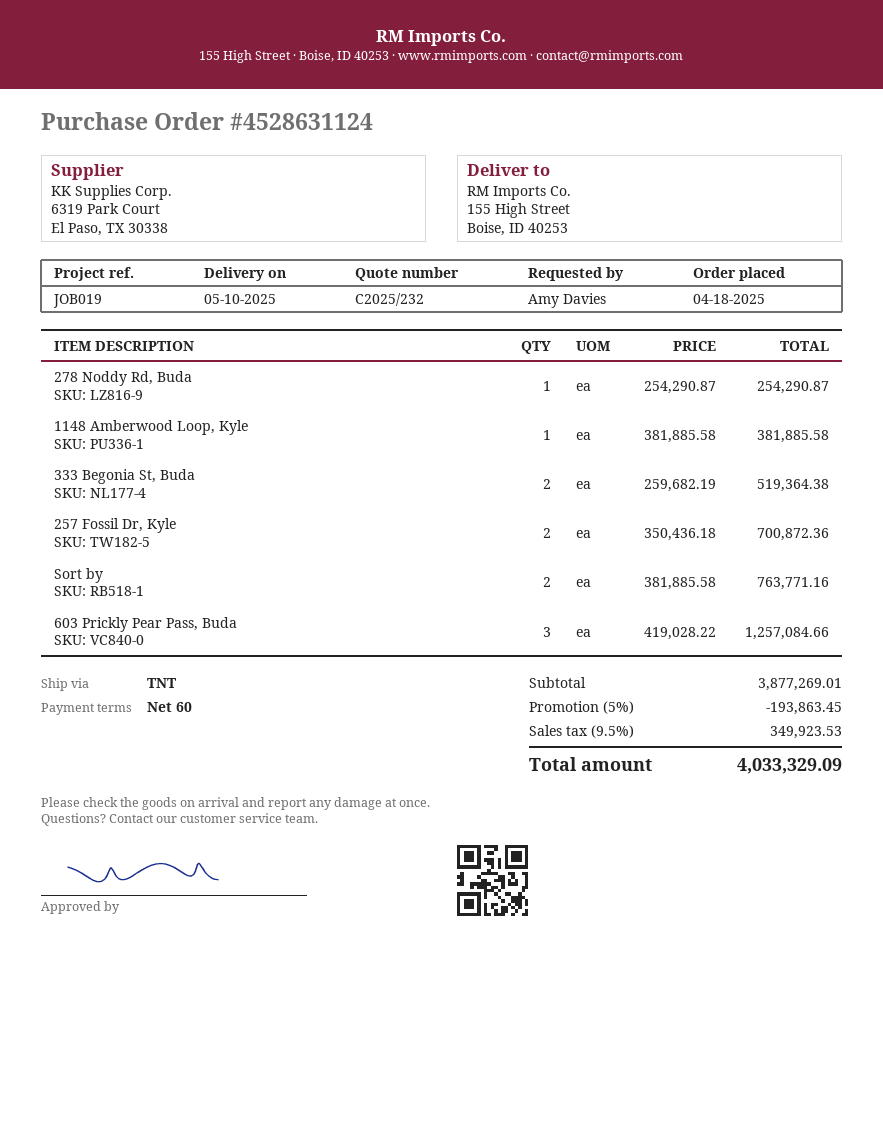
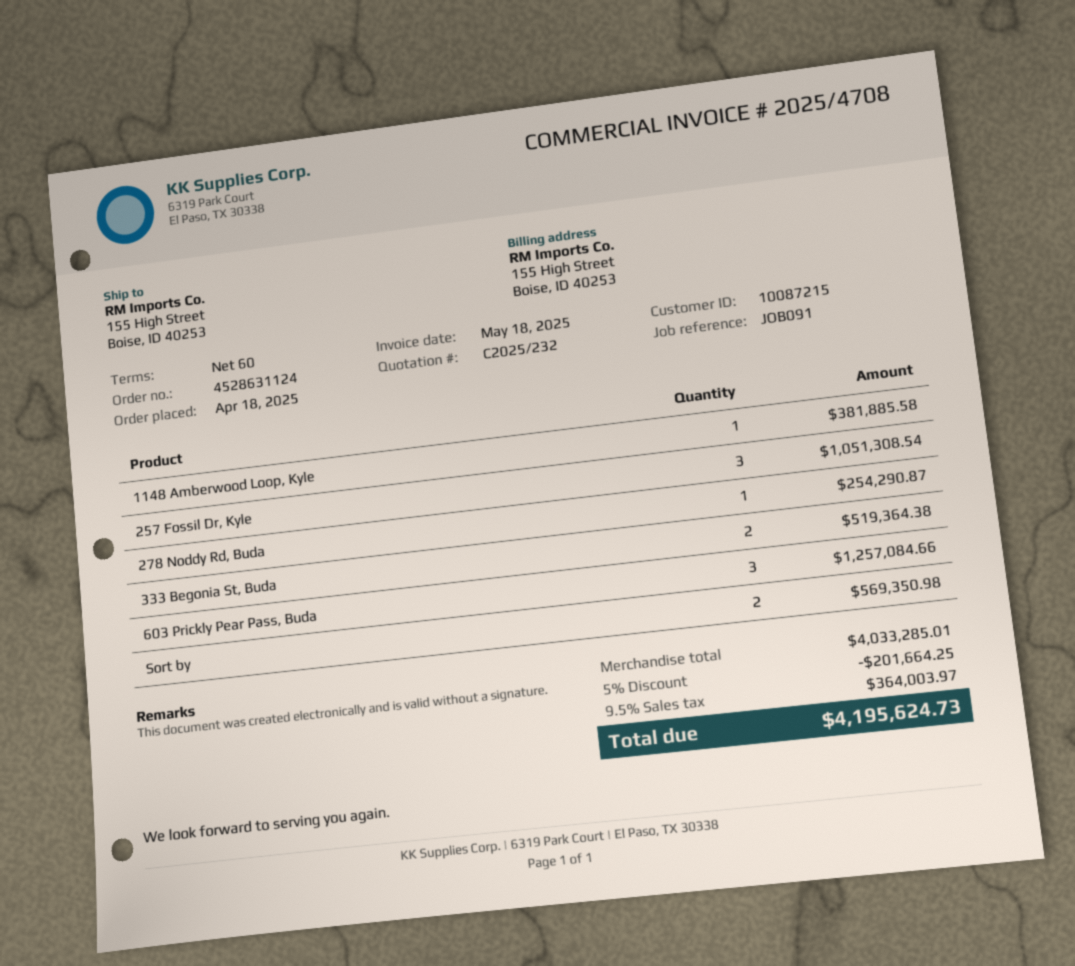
reference: JOB019 -> JOB091
257 Fossil Dr, Kyle: 2 for 700872.36 -> 3 for 1051308.54
Sort by: 2 for 763771.16 -> 2 for 569350.98
subtotal: 3877269.01 -> 4033285.01
discount: 5% = 193863.45 -> 5% = 201664.25
tax: 9.5% = 349923.53 -> 9.5% = 364003.97
total: 4033329.09 -> 4195624.73

